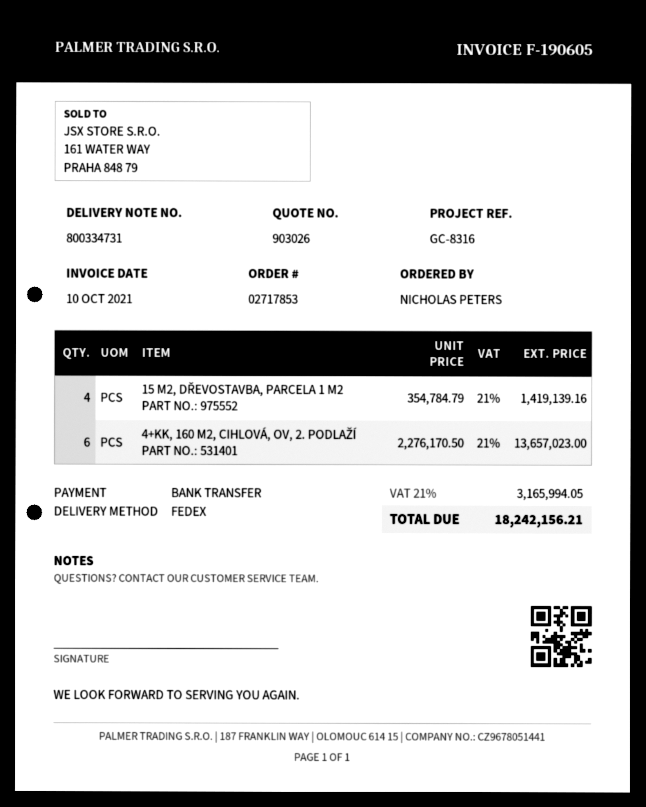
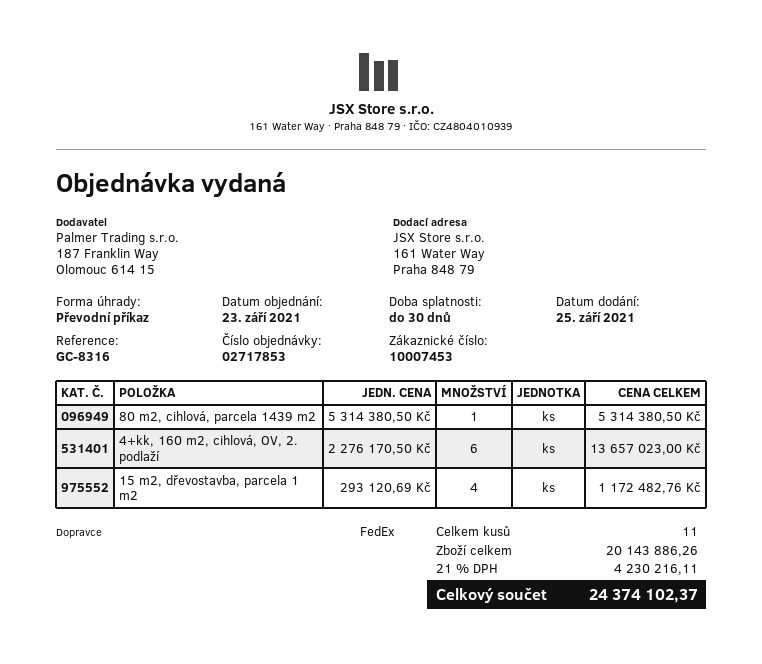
15 M2, DŘEVOSTAVBA, PARCELA 1 M2: 4 x 354784.79 = 1419139.16 -> 4 x 293120.69 = 1172482.76
80 m2, cihlová, parcela 1439 m2: none -> 1 x 5314380.50 = 5314380.50
tax: 21% = 3165994.05 -> 21% = 4230216.11
total: 18242156.21 -> 24374102.37

